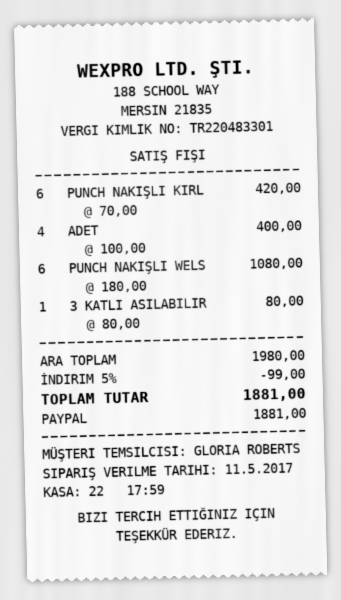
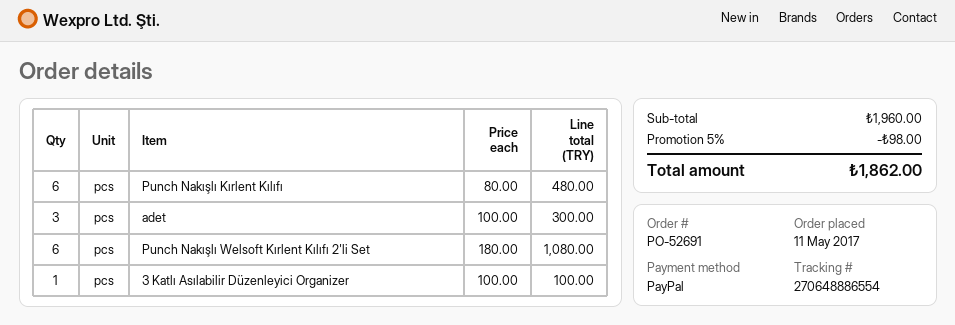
PUNCH NAKIŞLI KIRL: 6 x 70.00 = 420.00 -> 6 x 80.00 = 480.00
ADET: 4 x 100.00 = 400.00 -> 3 x 100.00 = 300.00
3 KATLI ASILABILIR: 1 x 80.00 = 80.00 -> 1 x 100.00 = 100.00
subtotal: 1980.00 -> 1960.00
discount: 5% = 99.00 -> 5% = 98.00
total: 1881.00 -> 1862.00

